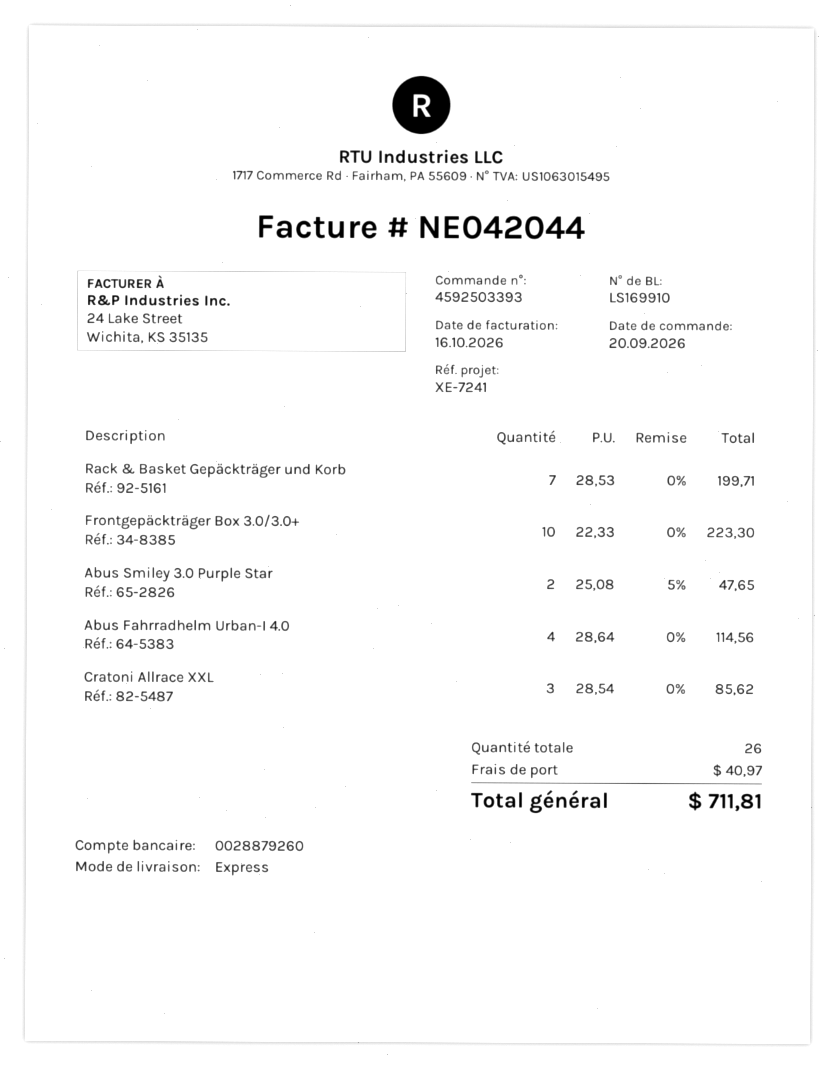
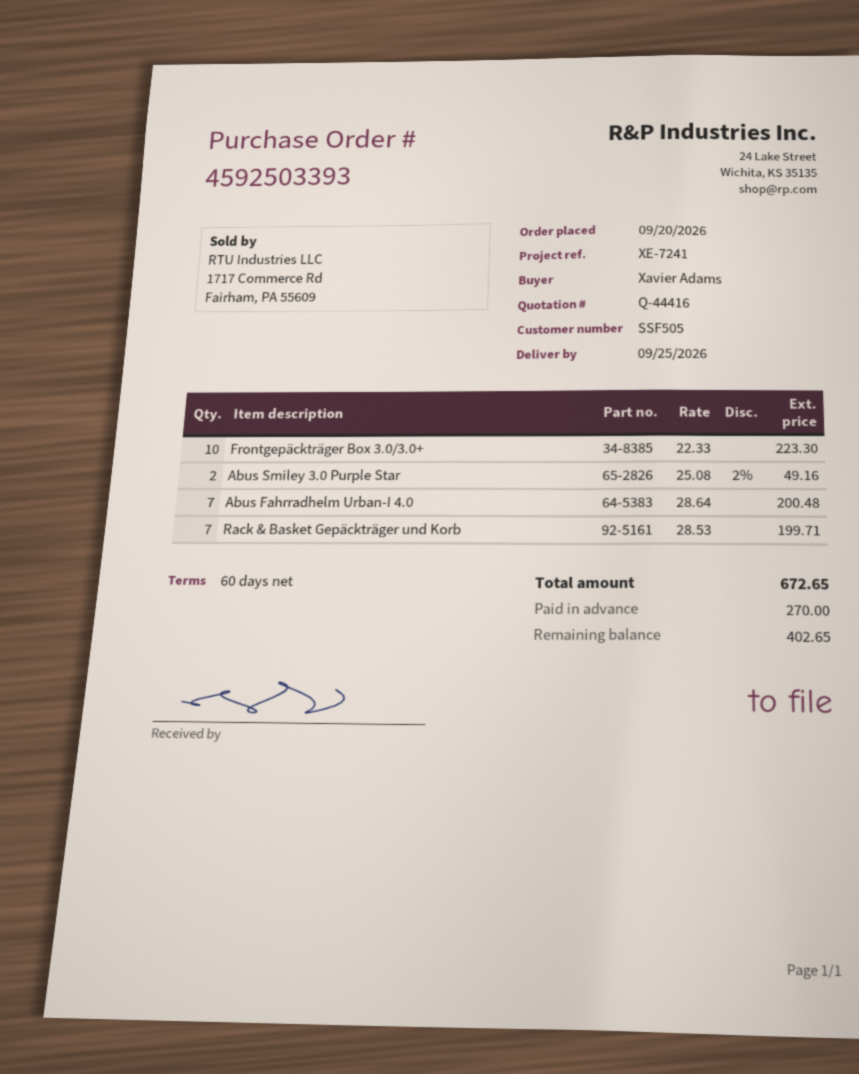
Abus Smiley 3.0 Purple Star: 2 x 25.08 - 5% = 47.65 -> 2 x 25.08 - 2% = 49.16
Abus Fahrradhelm Urban-I 4.0: 4 x 28.64 = 114.56 -> 7 x 28.64 = 200.48
Cratoni Allrace XXL: 3 x 28.54 = 85.62 -> none
shipping: 40.97 -> none
total: 711.81 -> 672.65

